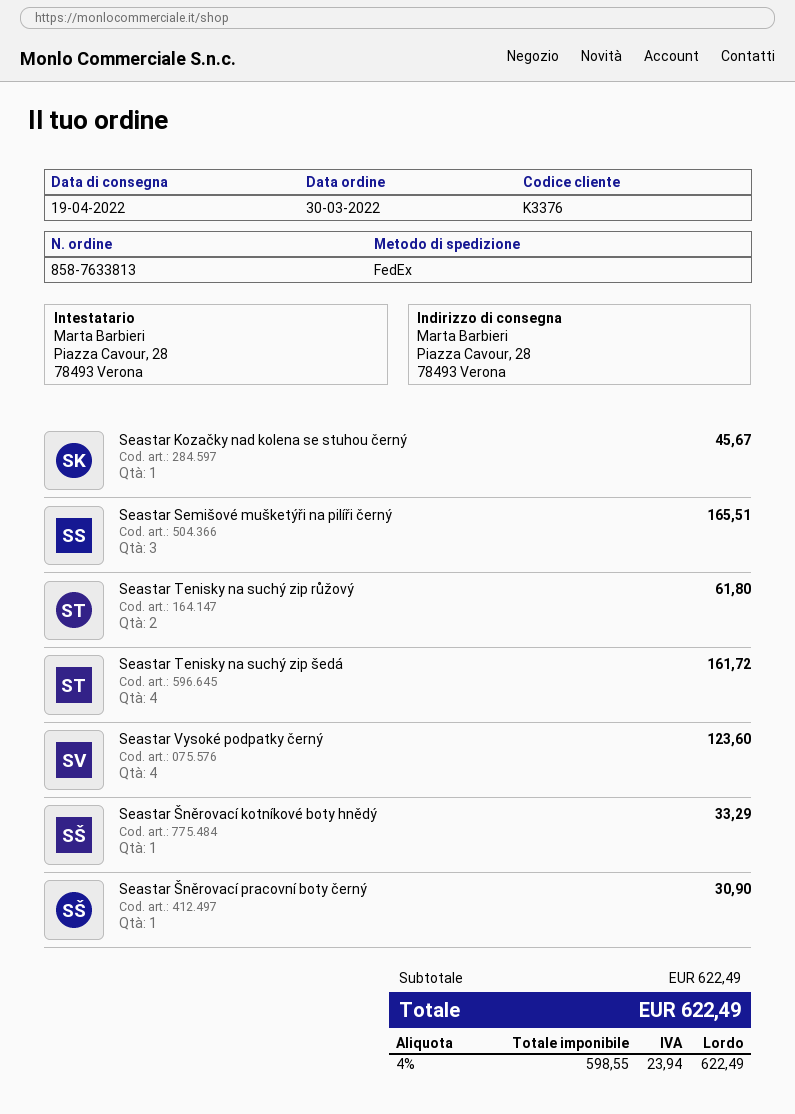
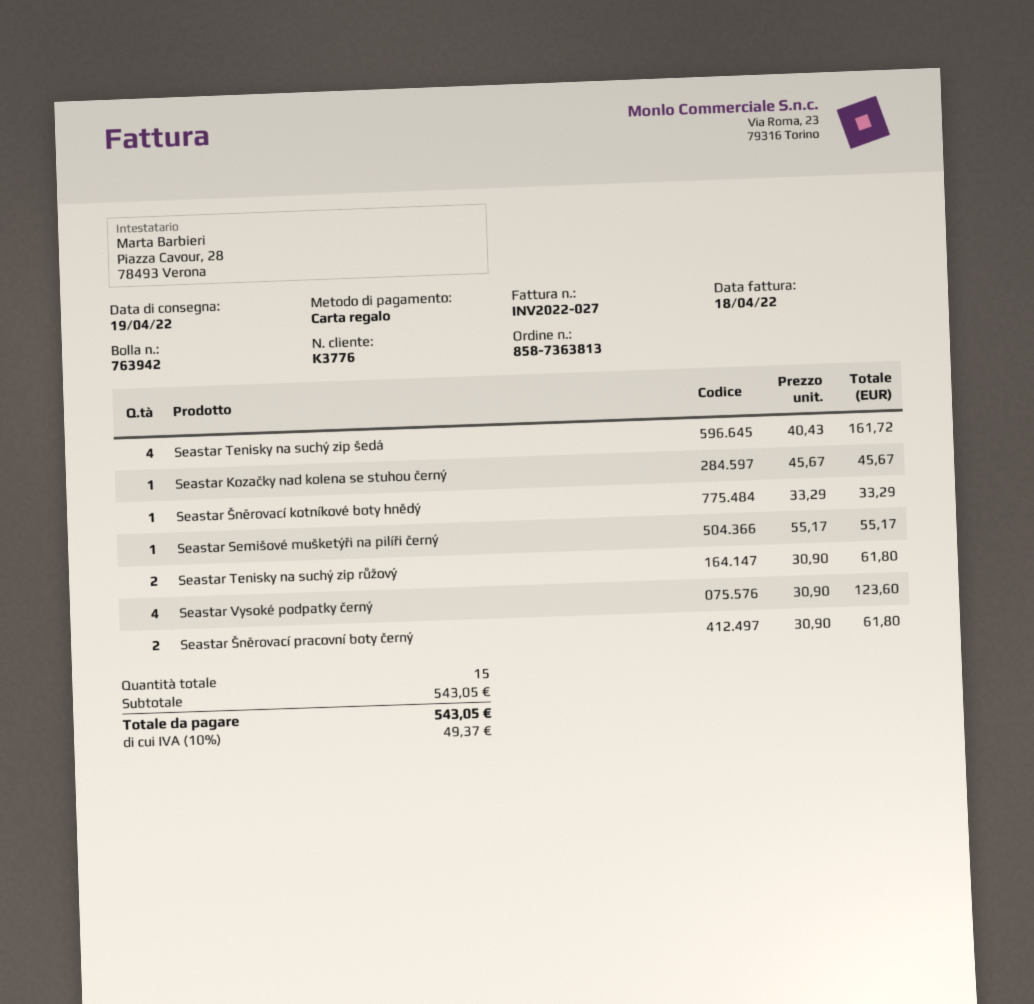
order number: 858-7633813 -> 858-7363813
customer number: K3376 -> K3776
Seastar Semišové mušketýři na pilíři černý: 3 for 165.51 -> 1 for 55.17
Seastar Šněrovací pracovní boty černý: 1 for 30.90 -> 2 for 61.80
subtotal: 622.49 -> 543.05
tax: 4% = 23.94 -> 10% = 49.37
total: 622.49 -> 543.05

